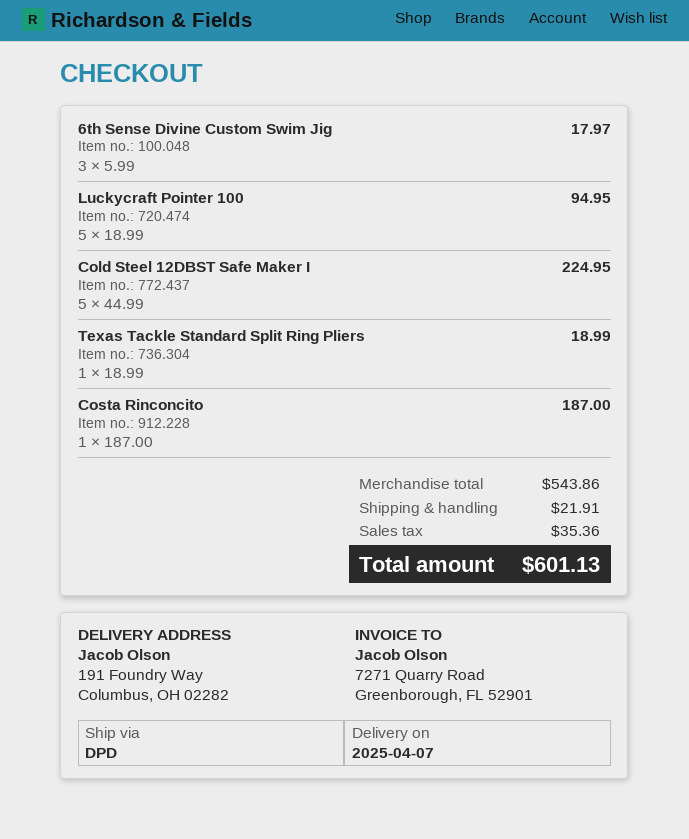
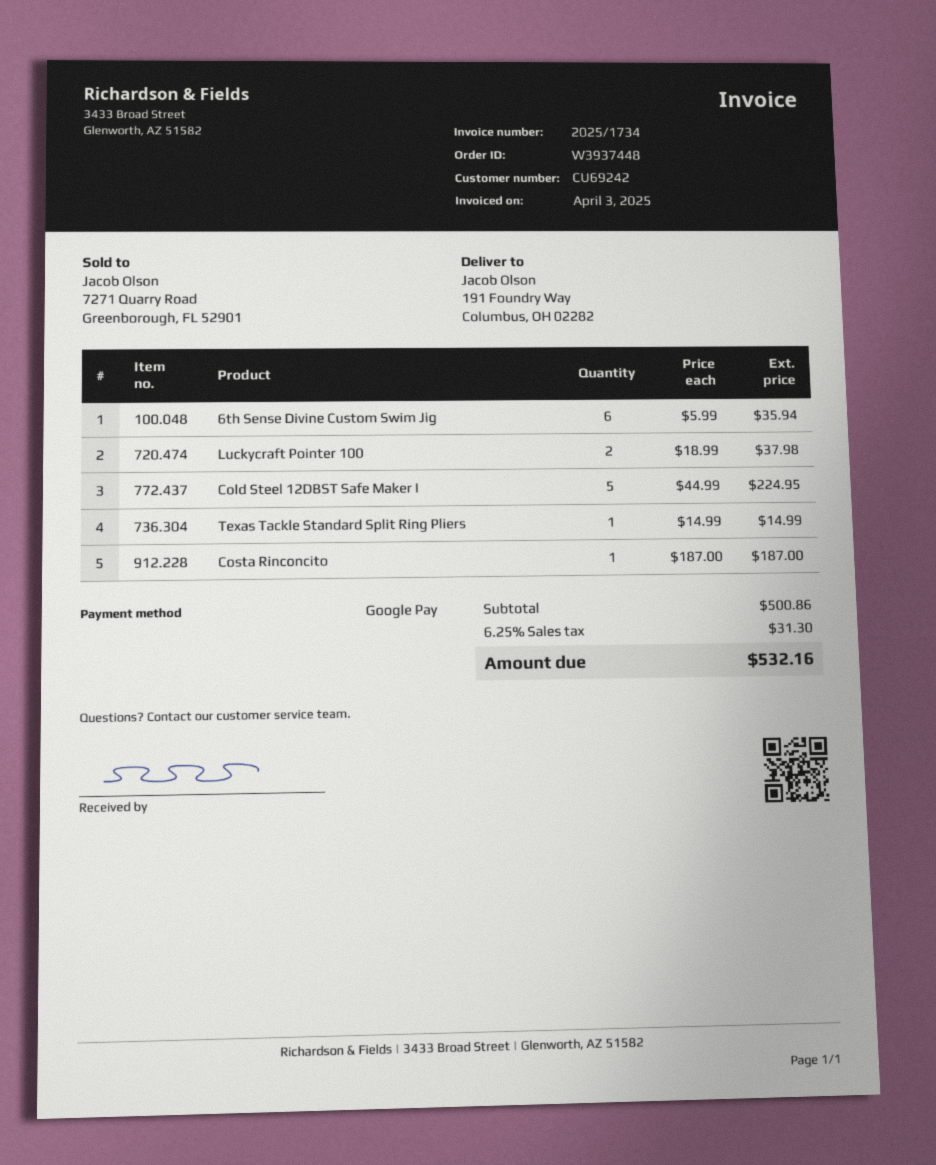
6th Sense Divine Custom Swim Jig: 3 x 5.99 = 17.97 -> 6 x 5.99 = 35.94
Luckycraft Pointer 100: 5 x 18.99 = 94.95 -> 2 x 18.99 = 37.98
Texas Tackle Standard Split Ring Pliers: 1 x 18.99 = 18.99 -> 1 x 14.99 = 14.99
subtotal: 543.86 -> 500.86
shipping: 21.91 -> none
tax: 35.36 -> 31.30
total: 601.13 -> 532.16

